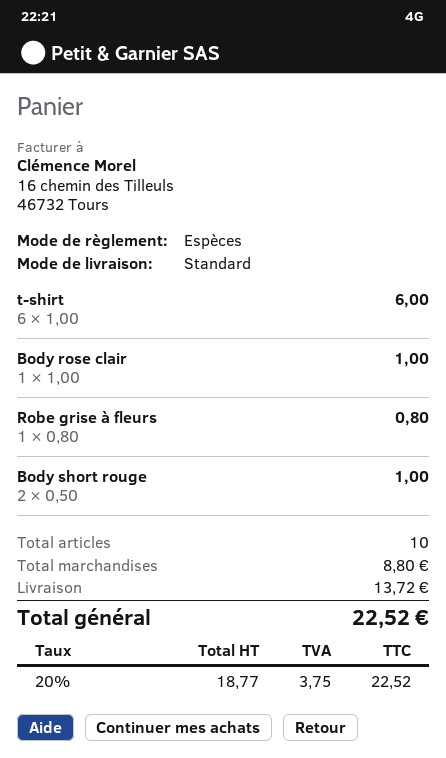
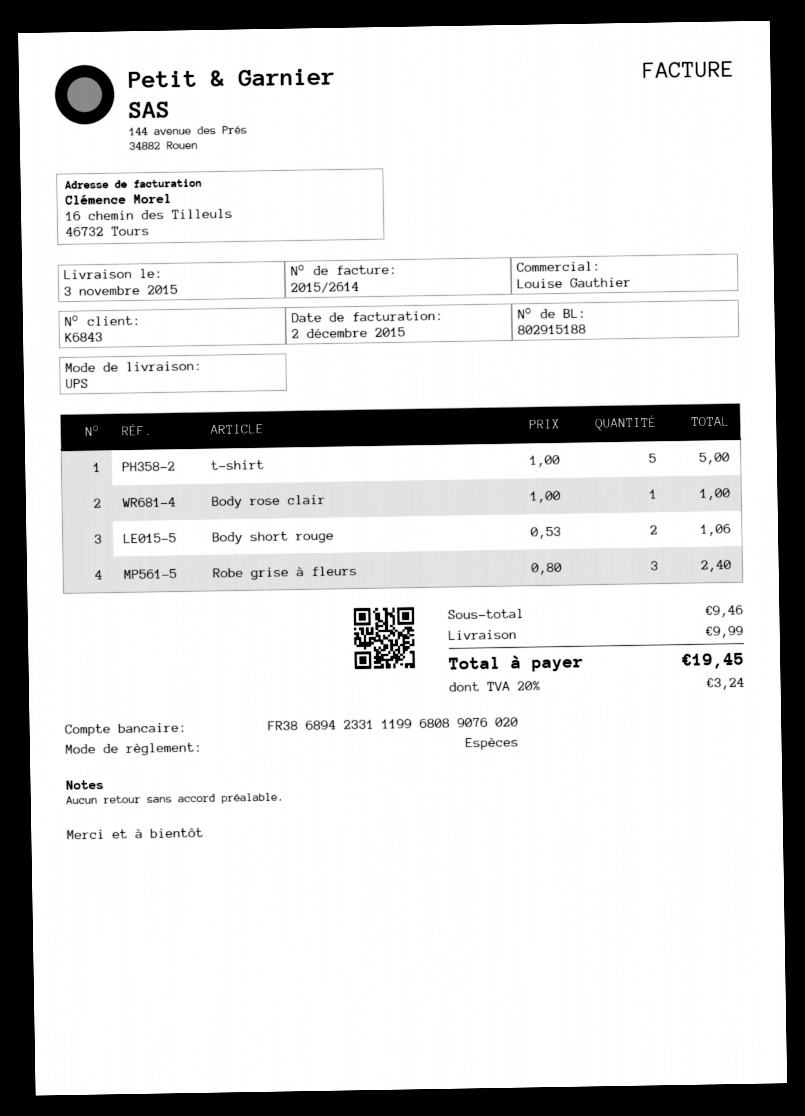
shipping method: standard -> UPS
t-shirt: 6 x 1.00 = 6.00 -> 5 x 1.00 = 5.00
Robe grise à fleurs: 1 x 0.80 = 0.80 -> 3 x 0.80 = 2.40
Body short rouge: 2 x 0.50 = 1.00 -> 2 x 0.53 = 1.06
subtotal: 8.80 -> 9.46
shipping: 13.72 -> 9.99
tax: 20% = 3.75 -> 20% = 3.24
total: 22.52 -> 19.45

